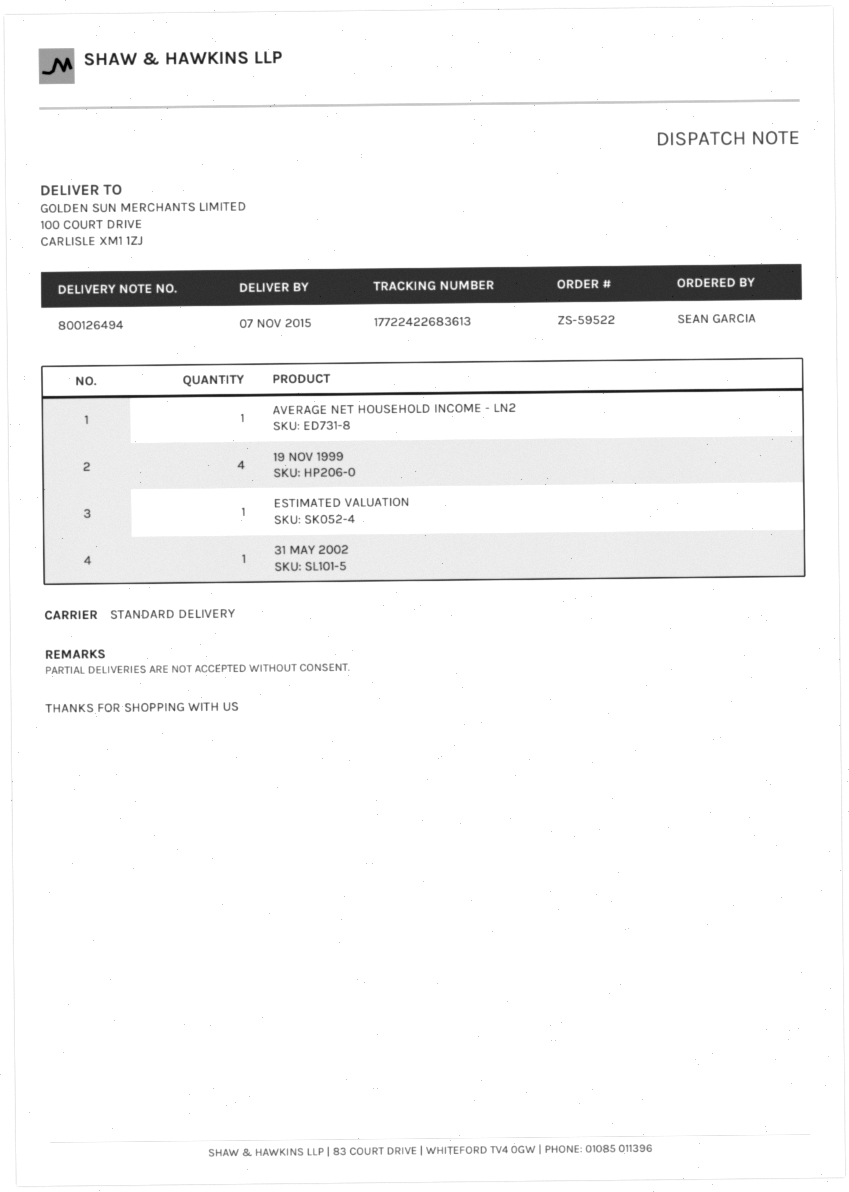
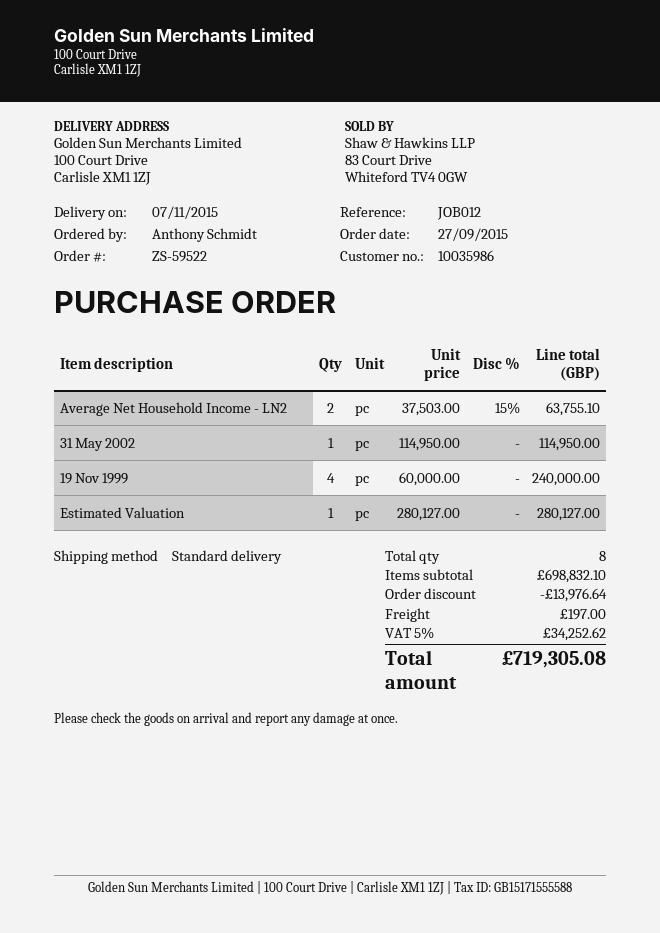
ordered by: SEAN GARCIA -> Anthony Schmidt
AVERAGE NET HOUSEHOLD INCOME - LN2: 1 -> 2

